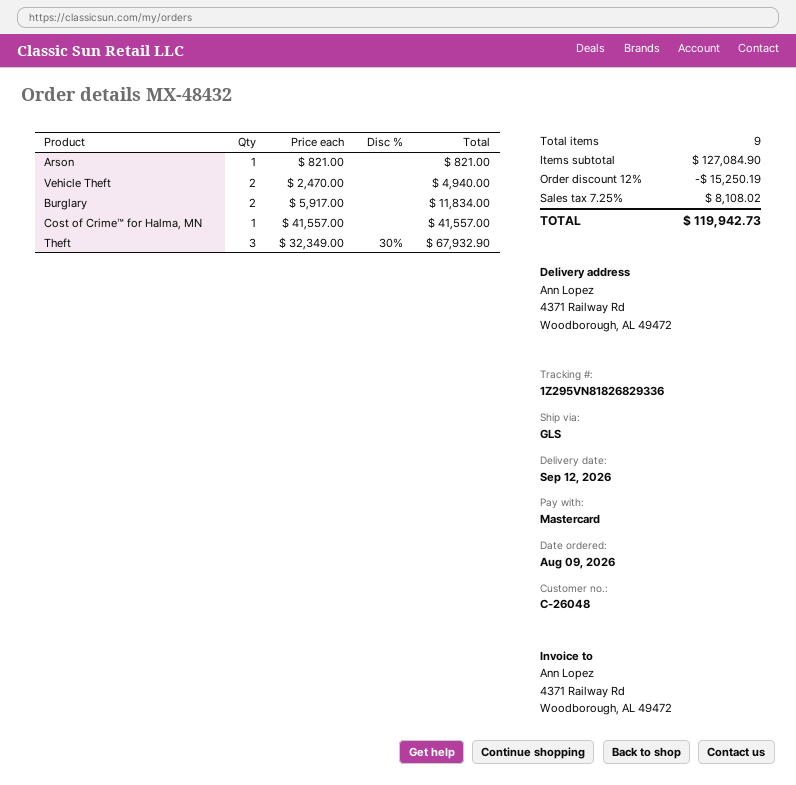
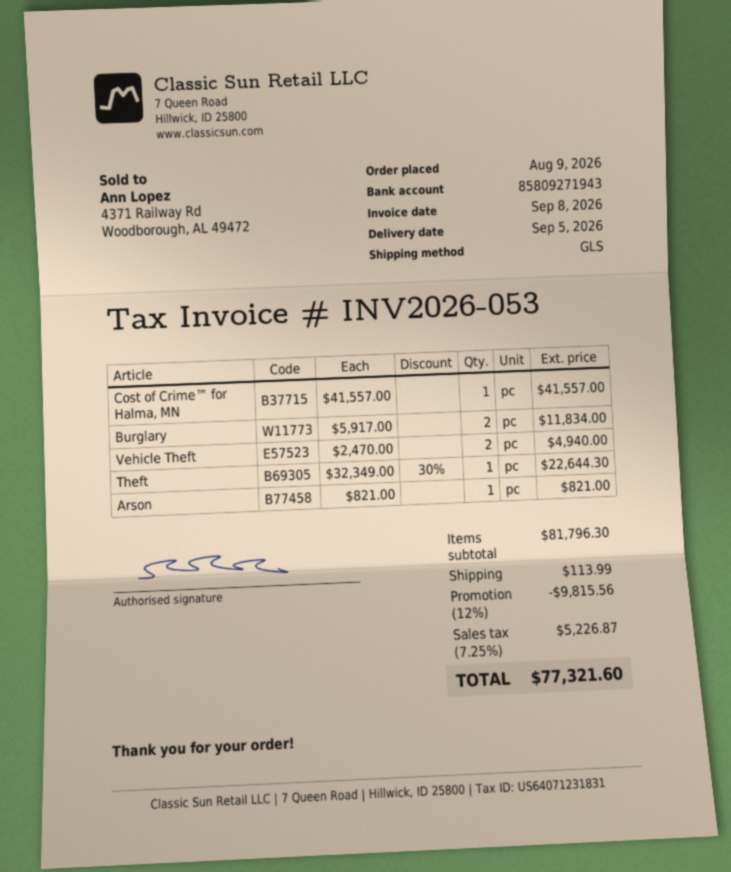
delivery date: 2026-09-12 -> 2026-09-05
Theft: 3 x 32349.00 - 30% = 67932.90 -> 1 x 32349.00 - 30% = 22644.30
subtotal: 127084.90 -> 81796.30
discount: 12% = 15250.19 -> 12% = 9815.56
shipping: none -> 113.99
tax: 7.25% = 8108.02 -> 7.25% = 5226.87
total: 119942.73 -> 77321.60

